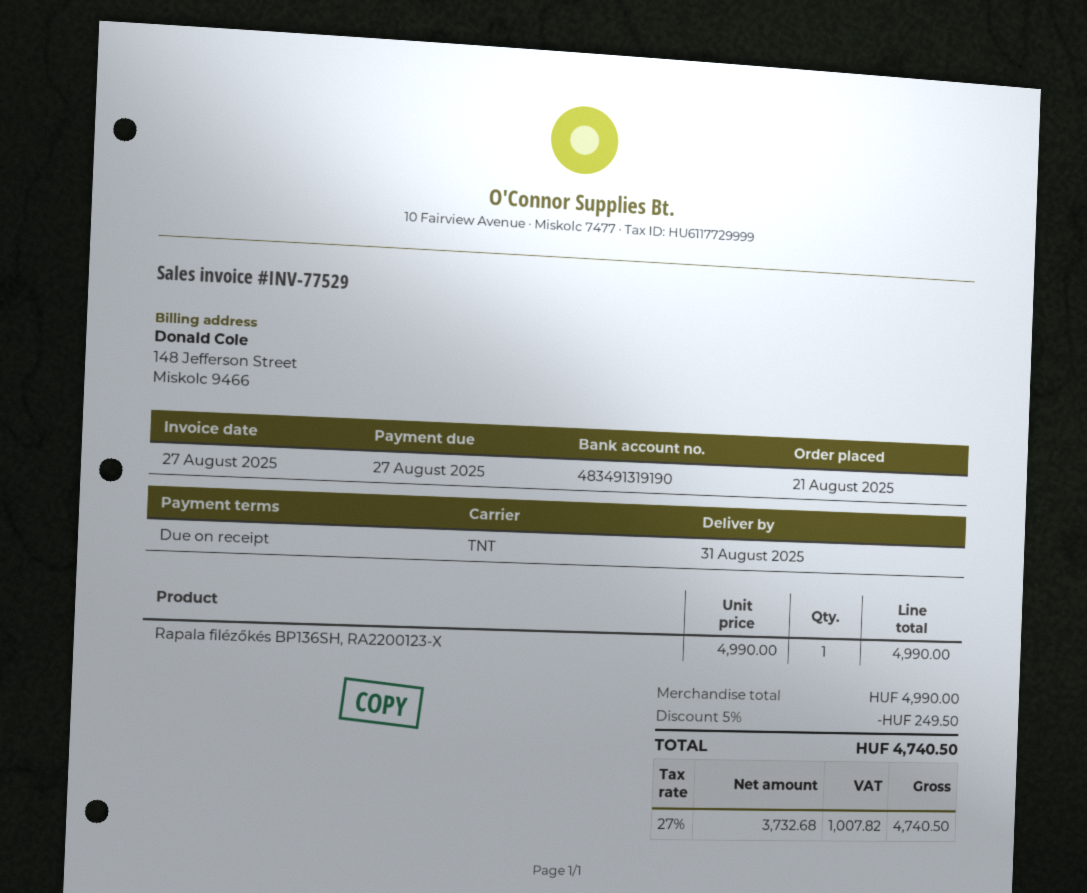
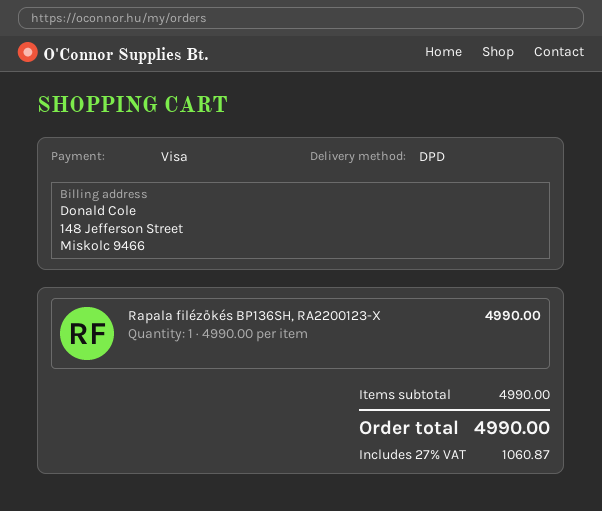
shipping method: TNT -> DPD
discount: 5% = 249.50 -> none
tax: 27% = 1007.82 -> 27% = 1060.87
total: 4740.50 -> 4990.00

